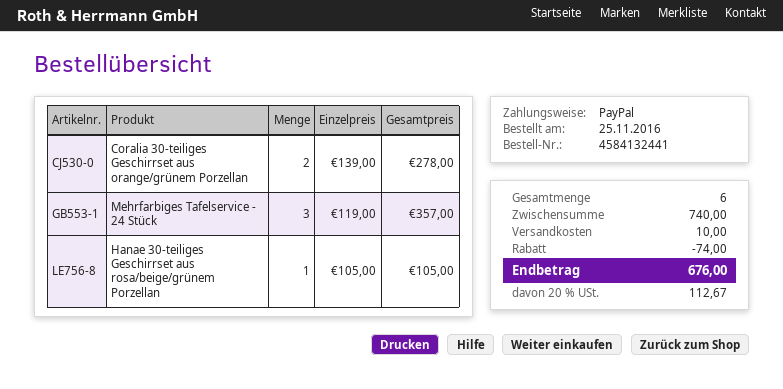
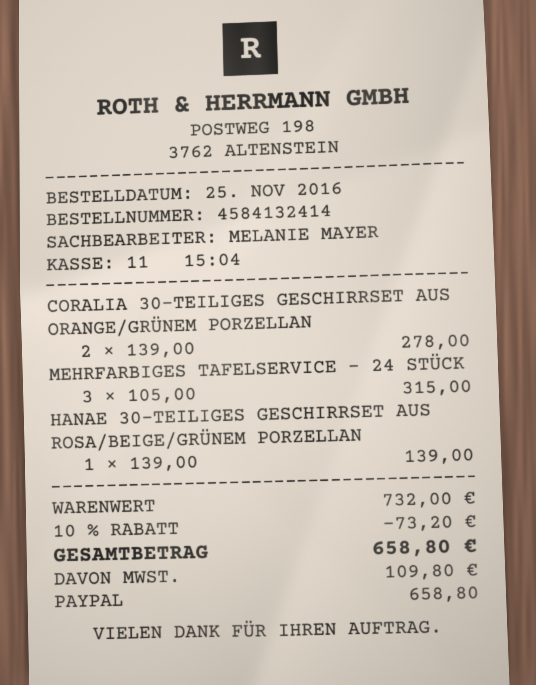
order number: 4584132441 -> 4584132414
Mehrfarbiges Tafelservice - 24 Stück: 3 x 119.00 = 357.00 -> 3 x 105.00 = 315.00
Hanae 30-teiliges Geschirrset aus rosa/beige/grünem Porzellan: 1 x 105.00 = 105.00 -> 1 x 139.00 = 139.00
subtotal: 740.00 -> 732.00
discount: 74.00 -> 73.20
shipping: 10.00 -> none
tax: 112.67 -> 109.80
total: 676.00 -> 658.80

